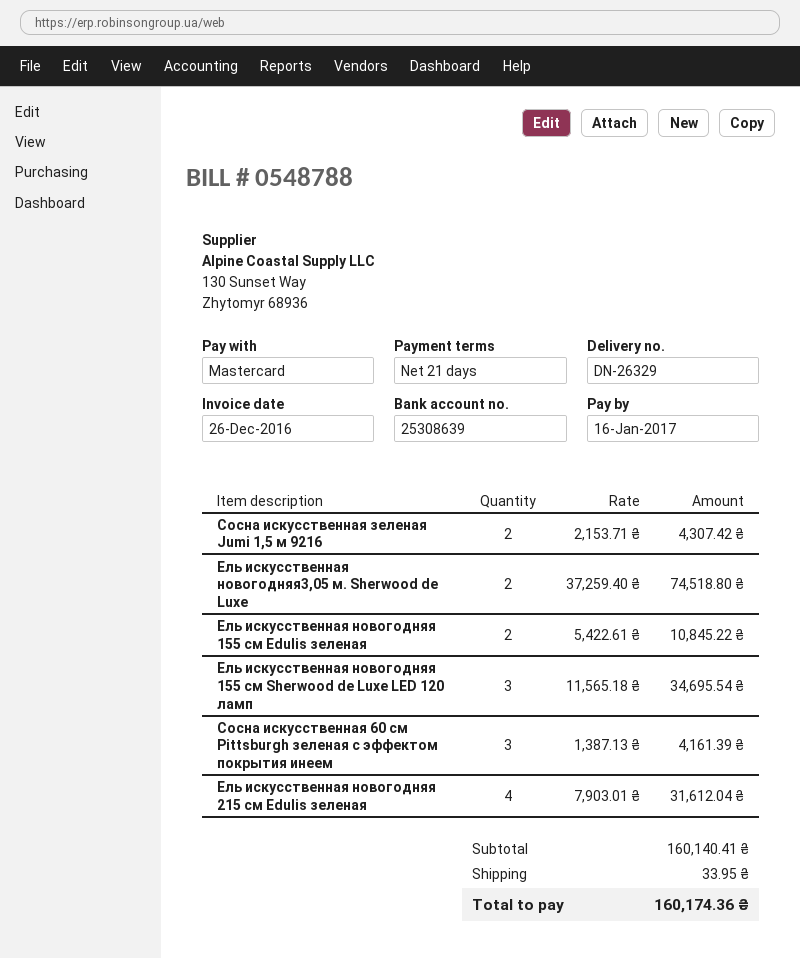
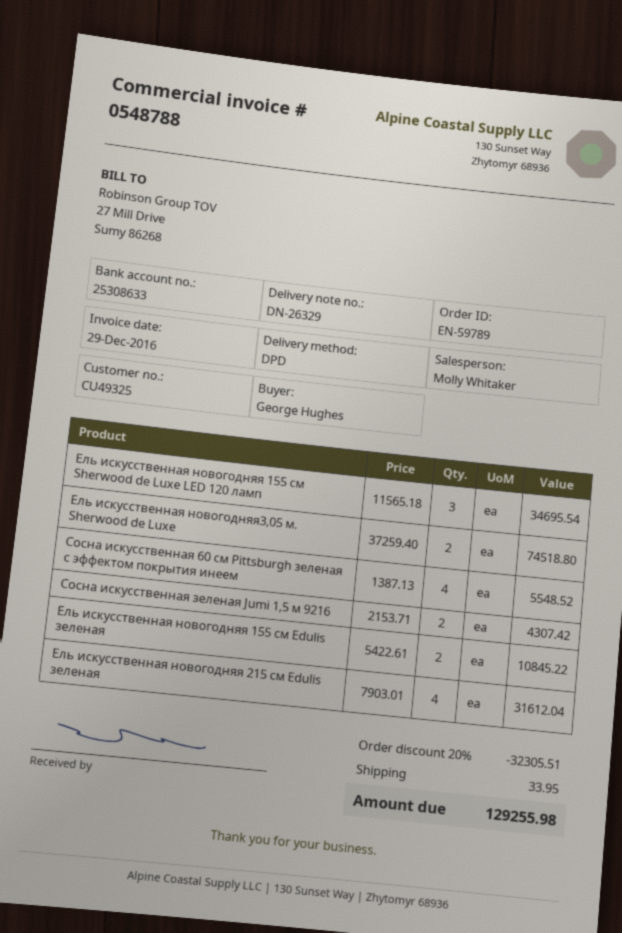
invoice date: 2016-12-26 -> 2016-12-29
bank account: 25308639 -> 25308633
Сосна искусственная 60 см Pittsburgh зеленая с эффектом покрытия инеем: 3 x 1387.13 = 4161.39 -> 4 x 1387.13 = 5548.52
discount: none -> 20% = 32305.51
total: 160174.36 -> 129255.98

